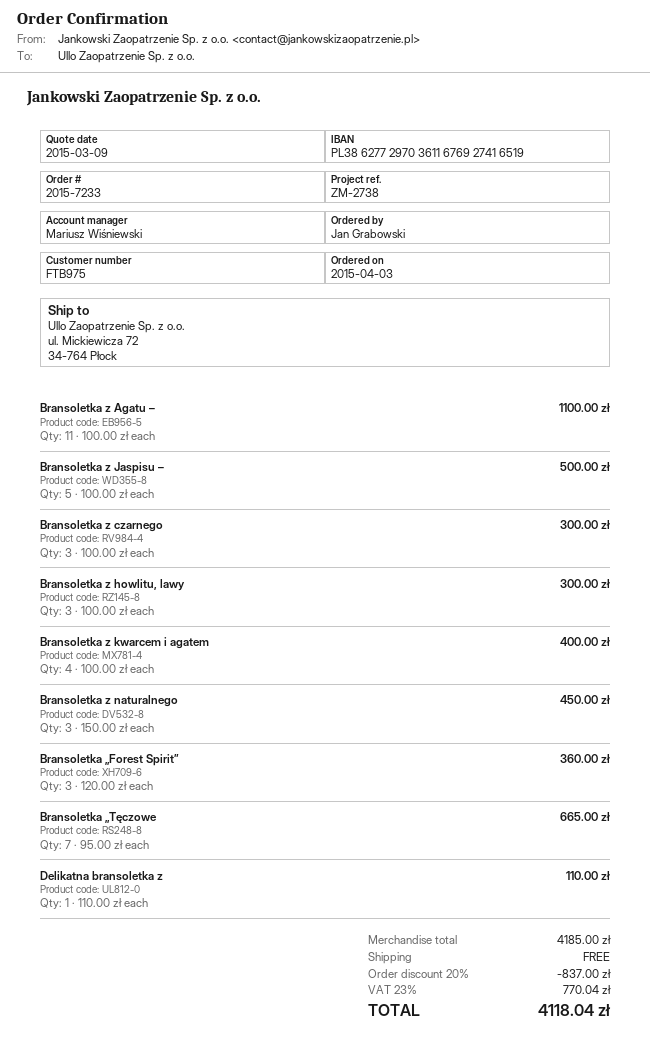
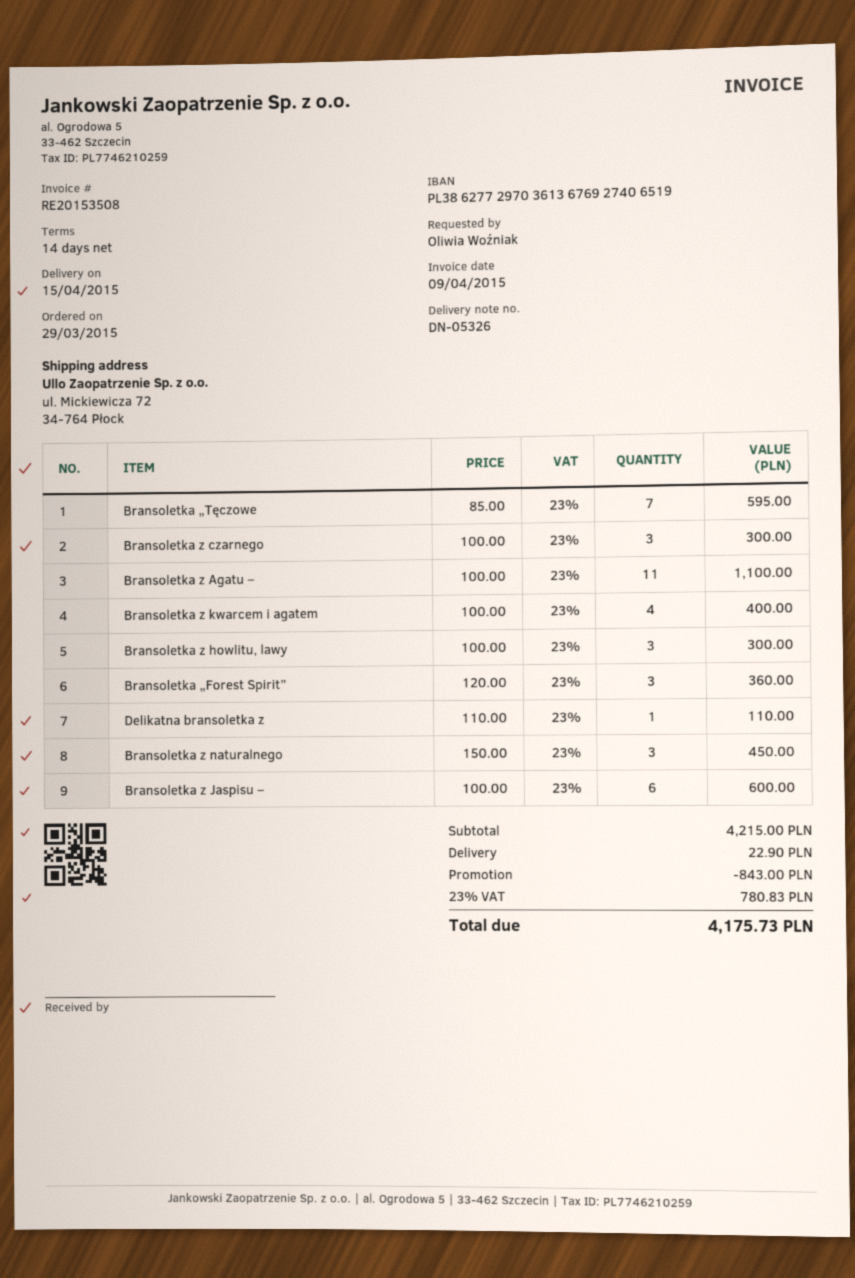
order date: 2015-04-03 -> 2015-03-29
ordered by: Jan Grabowski -> Oliwia Woźniak
bank account: PL38627729703611676927416519 -> PL38627729703613676927406519
Bransoletka z Jaspisu –: 5 x 100.00 = 500.00 -> 6 x 100.00 = 600.00
Bransoletka „Tęczowe: 7 x 95.00 = 665.00 -> 7 x 85.00 = 595.00
subtotal: 4185.00 -> 4215.00
discount: 837.00 -> 843.00
shipping: 0.00 -> 22.90
tax: 23% = 770.04 -> 23% = 780.83
total: 4118.04 -> 4175.73

